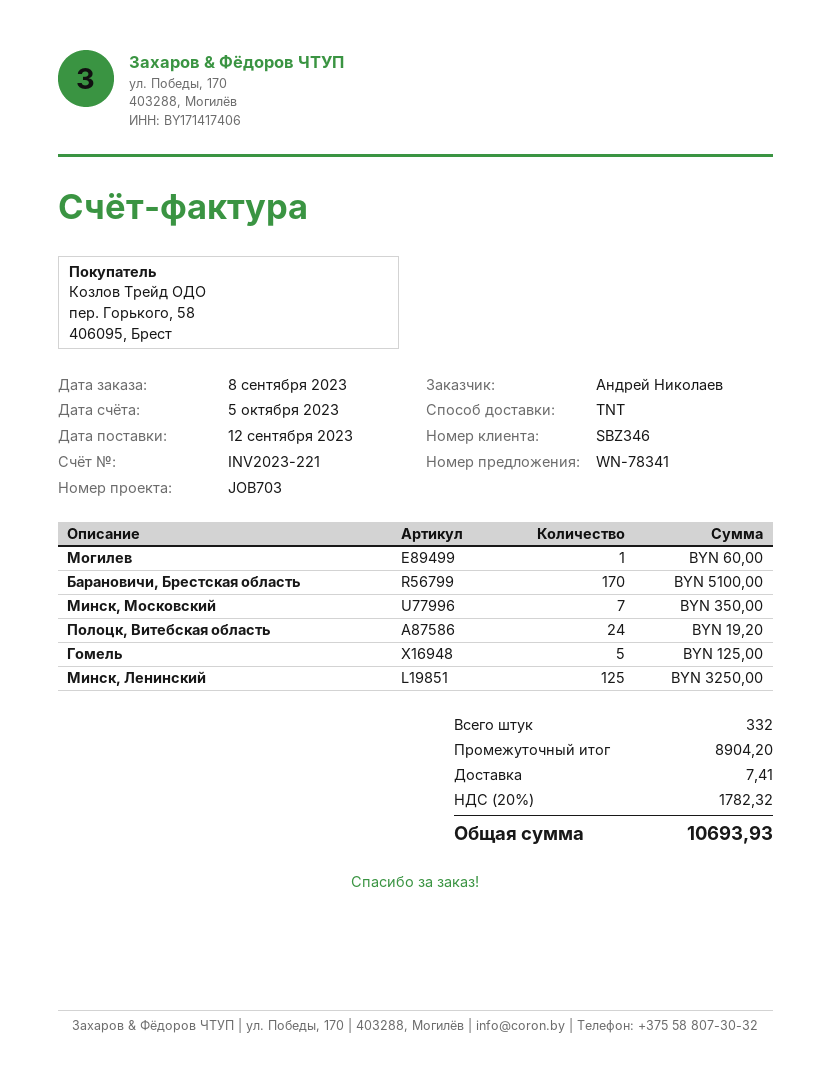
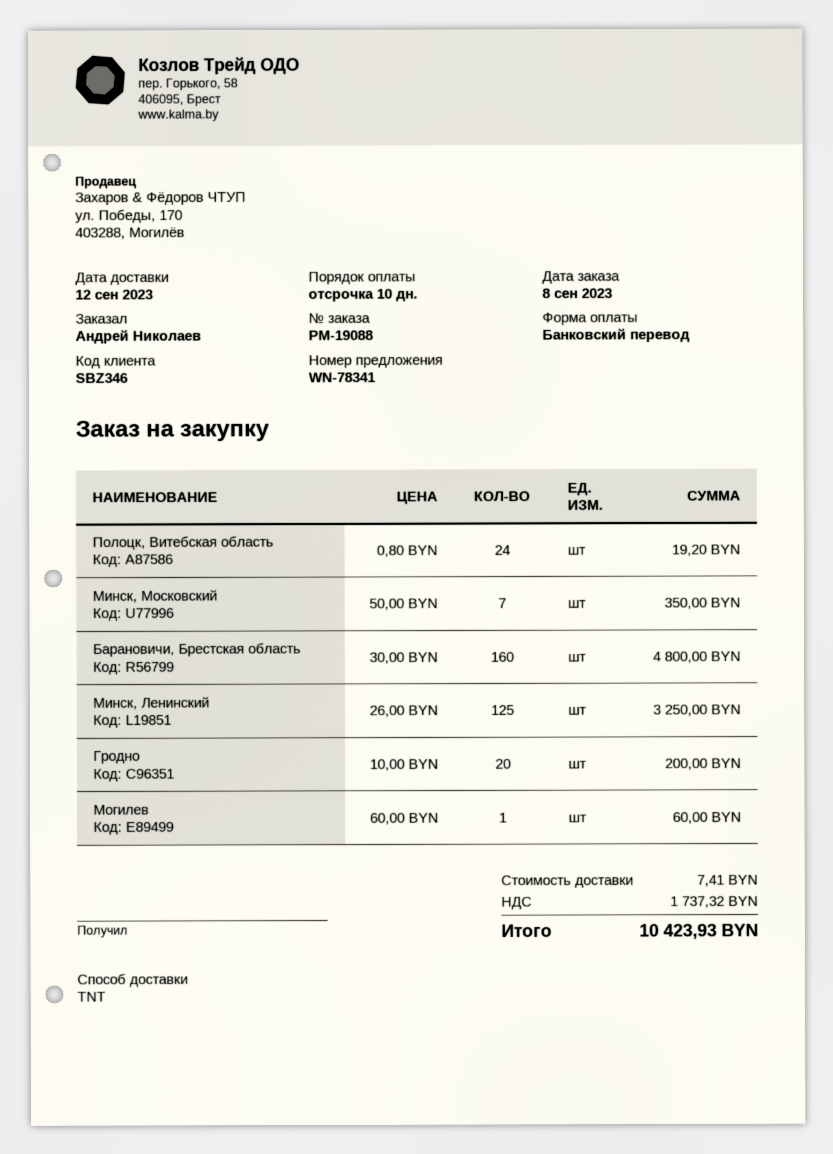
Барановичи, Брестская область: 170 for 5100.00 -> 160 for 4800.00
Гомель: 5 for 125.00 -> none
Гродно: none -> 20 for 200.00
tax: 1782.32 -> 1737.32
total: 10693.93 -> 10423.93

